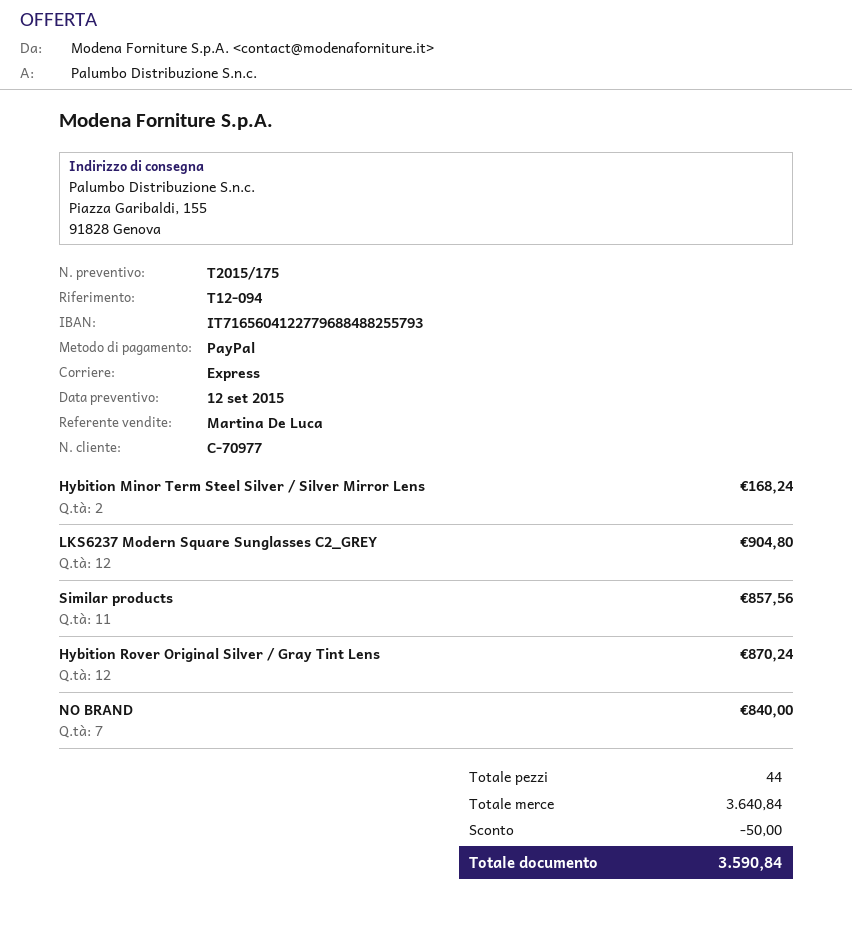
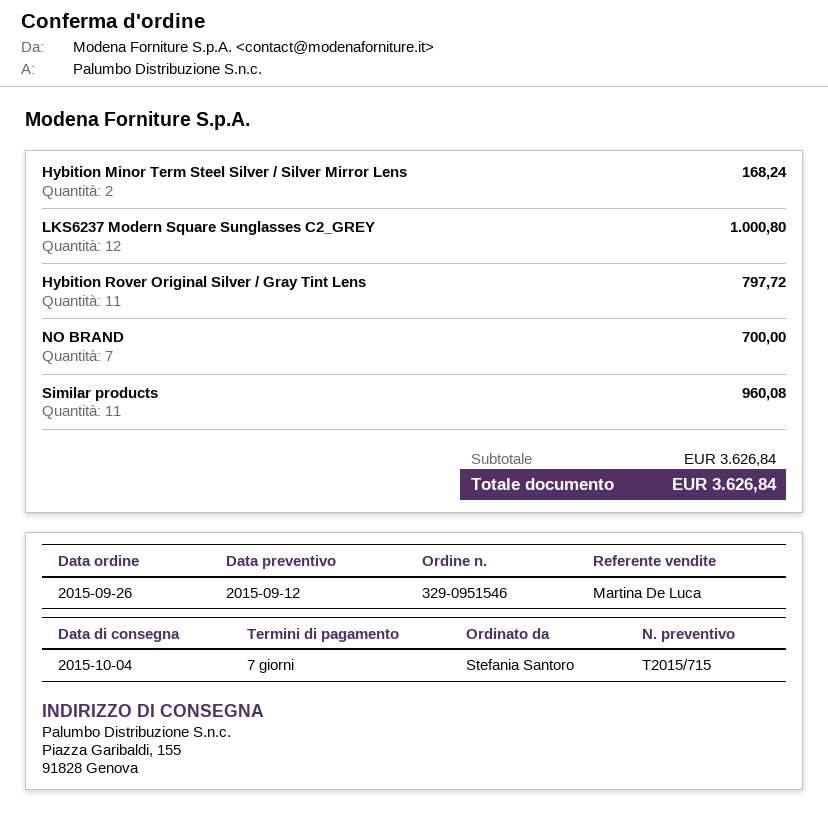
quote number: T2015/175 -> T2015/715
LKS6237 Modern Square Sunglasses C2_GREY: 12 for 904.80 -> 12 for 1000.80
Similar products: 11 for 857.56 -> 11 for 960.08
Hybition Rover Original Silver / Gray Tint Lens: 12 for 870.24 -> 11 for 797.72
NO BRAND: 7 for 840.00 -> 7 for 700.00
subtotal: 3640.84 -> 3626.84
discount: 50.00 -> none
total: 3590.84 -> 3626.84

